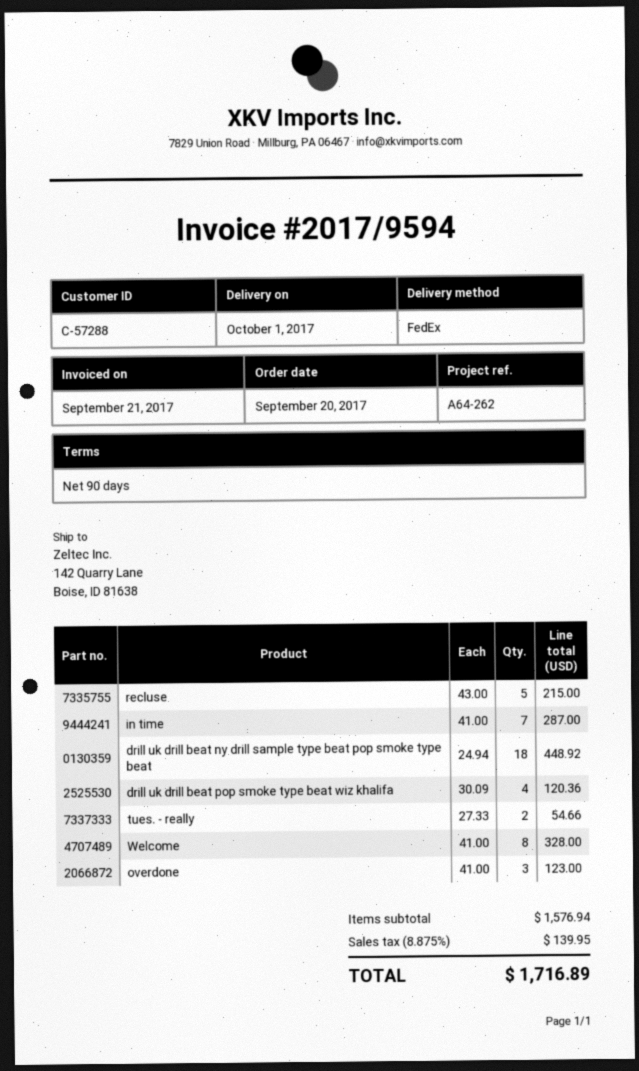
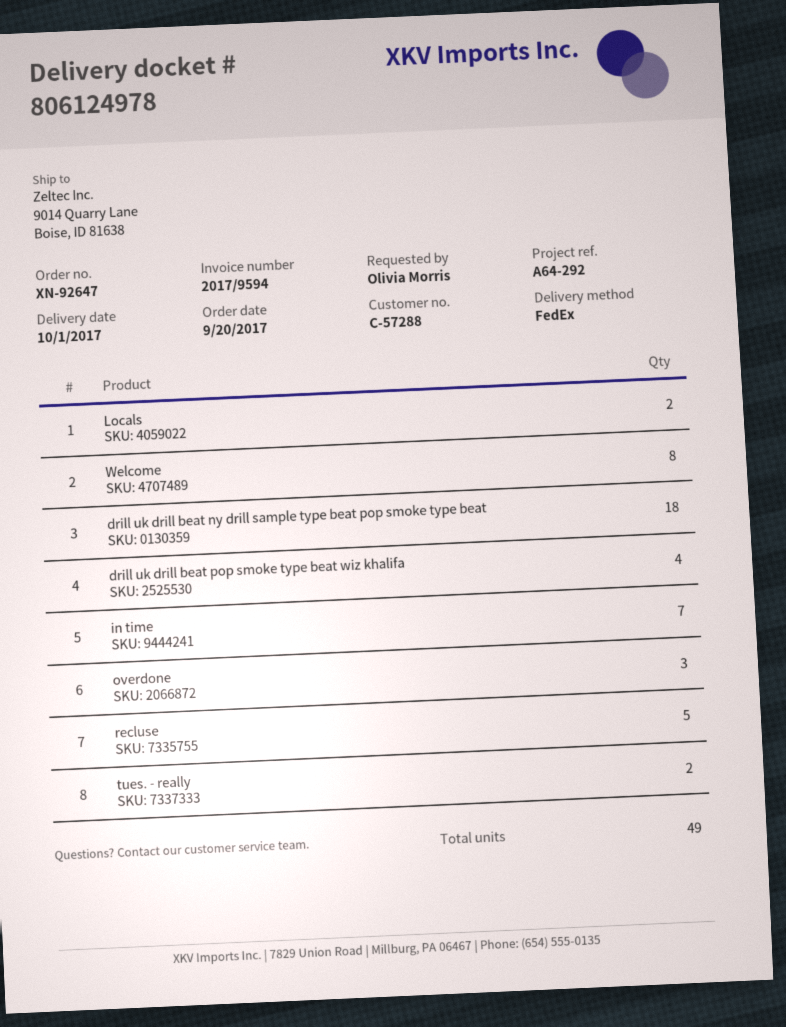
reference: A64-262 -> A64-292
ship to: 142 Quarry Lane, Boise, ID 81638 -> 9014 Quarry Lane, Boise, ID 81638
Locals: none -> 2

